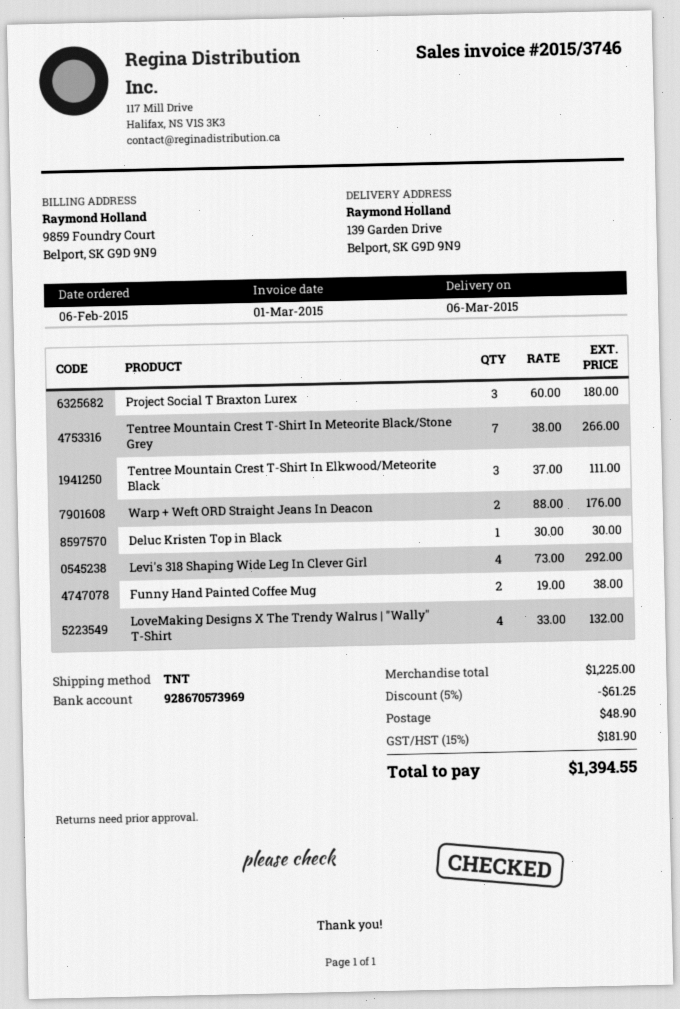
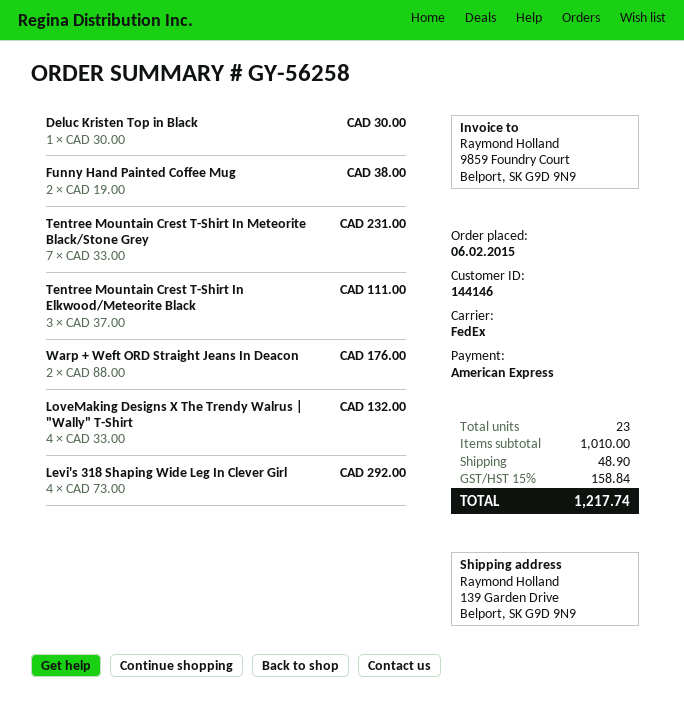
shipping method: TNT -> FedEx
Project Social T Braxton Lurex: 3 x 60.00 = 180.00 -> none
Tentree Mountain Crest T-Shirt In Meteorite Black/Stone Grey: 7 x 38.00 = 266.00 -> 7 x 33.00 = 231.00
subtotal: 1225.00 -> 1010.00
discount: 5% = 61.25 -> none
tax: 15% = 181.90 -> 15% = 158.84
total: 1394.55 -> 1217.74

